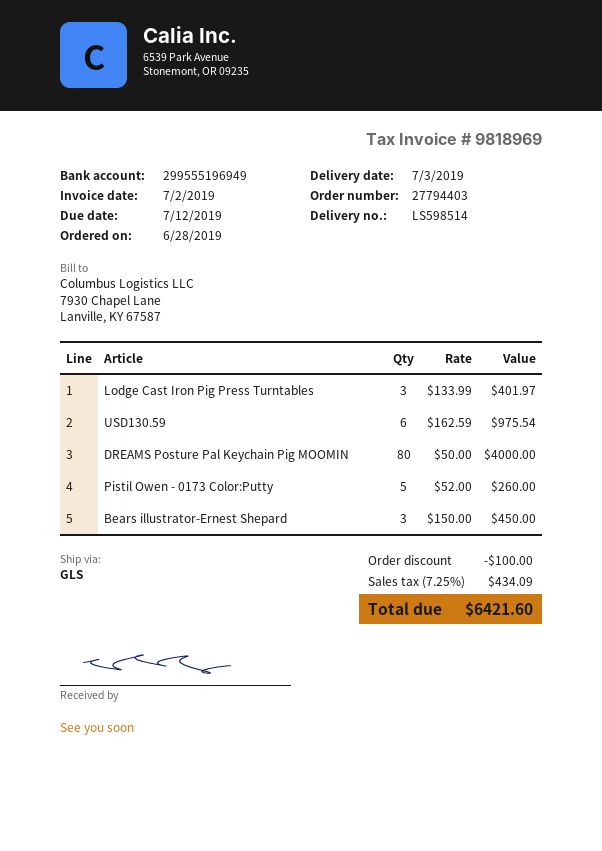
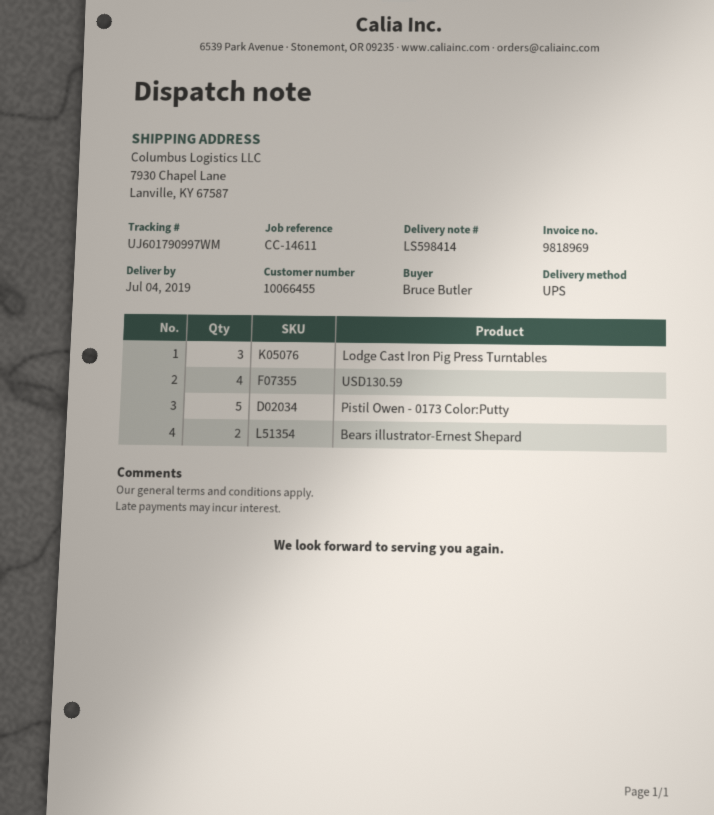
delivery note number: LS598514 -> LS598414
delivery date: 2019-07-03 -> 2019-07-04
shipping method: GLS -> UPS
USD130.59: 6 -> 4
DREAMS Posture Pal Keychain Pig MOOMIN: 80 -> none
Bears illustrator-Ernest Shepard: 3 -> 2

